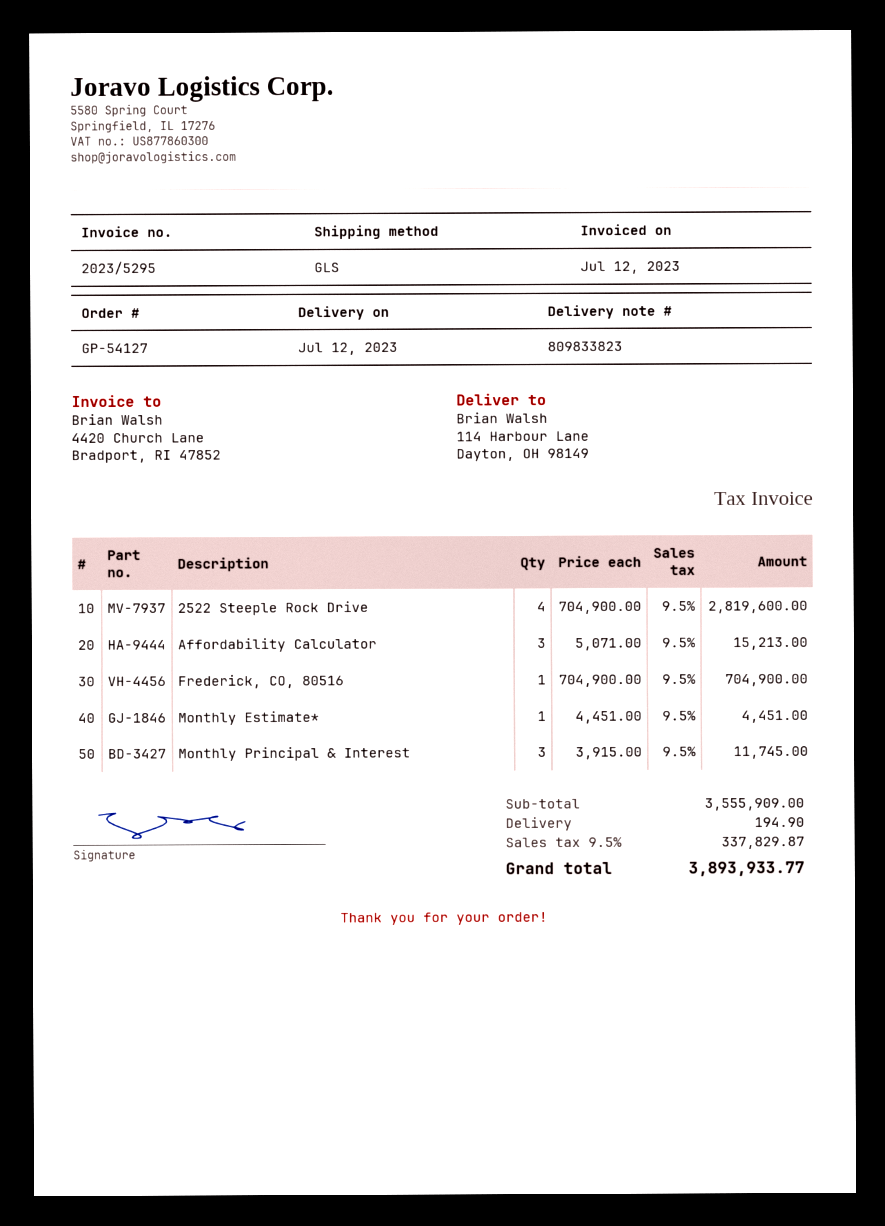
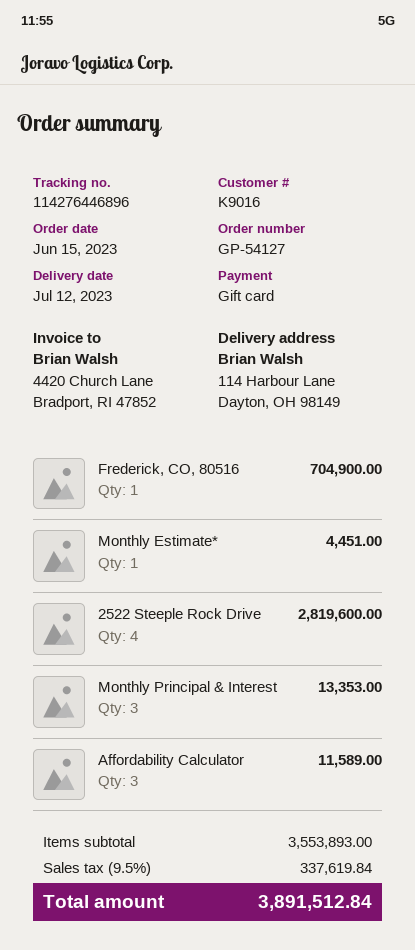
Affordability Calculator: 3 for 15213.00 -> 3 for 11589.00
Monthly Principal & Interest: 3 for 11745.00 -> 3 for 13353.00
subtotal: 3555909.00 -> 3553893.00
shipping: 194.90 -> none
tax: 9.5% = 337829.87 -> 9.5% = 337619.84
total: 3893933.77 -> 3891512.84

